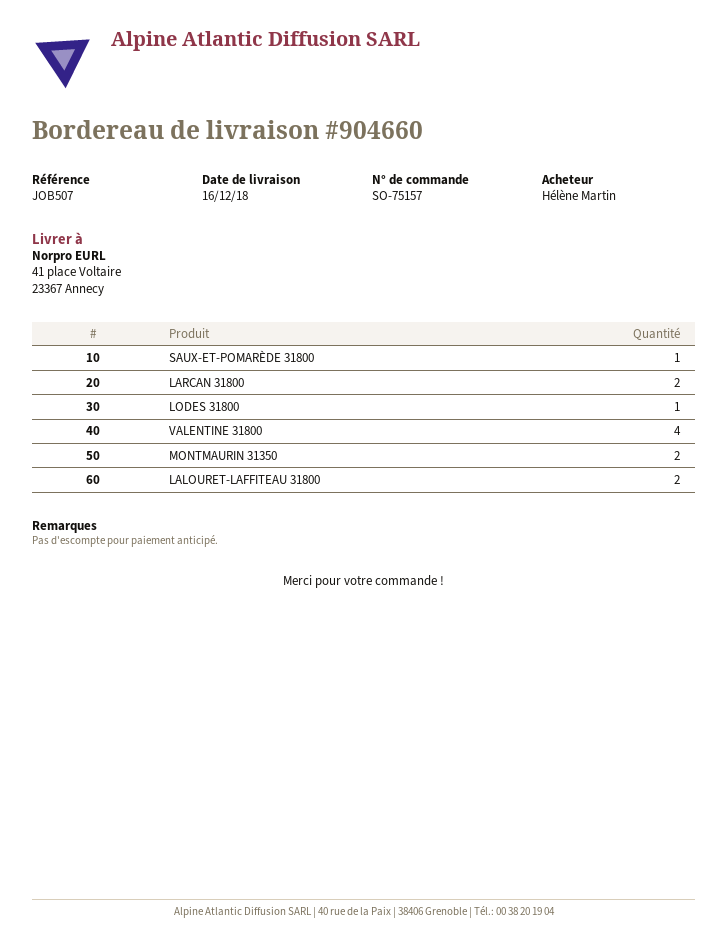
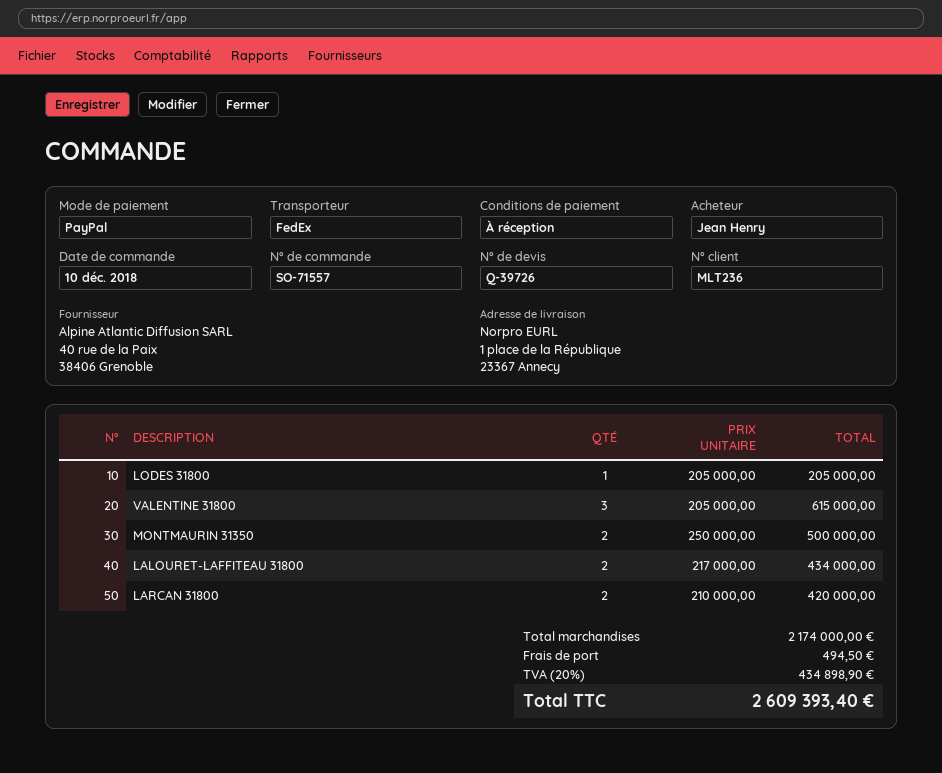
order number: SO-75157 -> SO-71557
ordered by: Hélène Martin -> Jean Henry
ship to: 41 place Voltaire, 23367 Annecy -> 1 place de la République, 23367 Annecy
SAUX-ET-POMARÈDE 31800: 1 -> none
VALENTINE 31800: 4 -> 3

